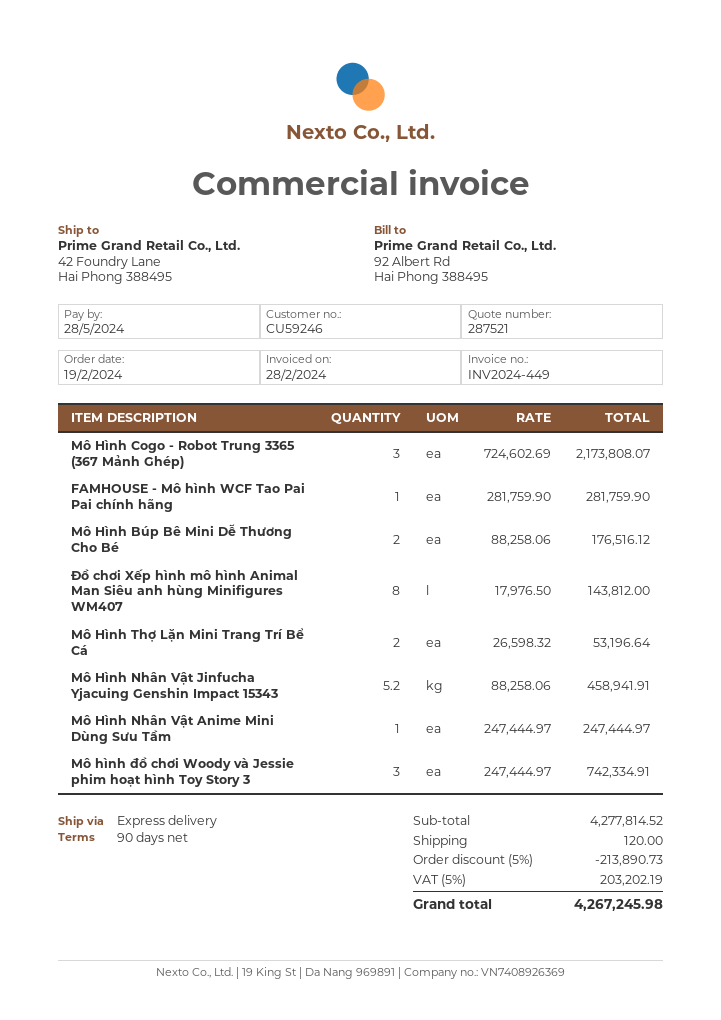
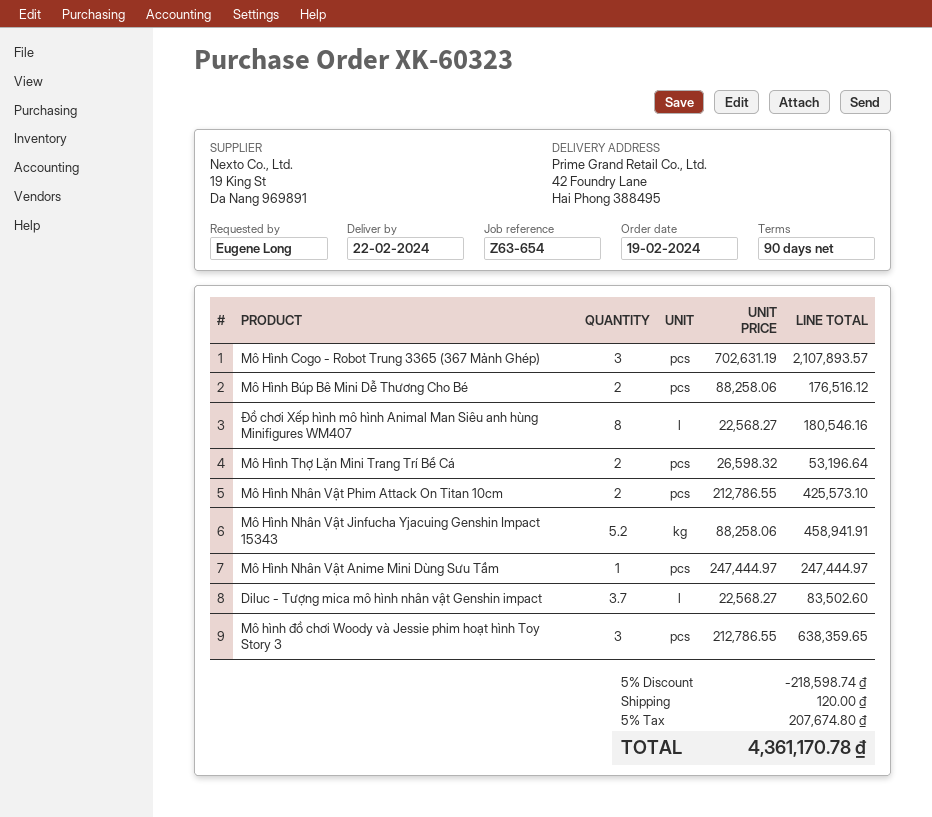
Mô Hình Cogo - Robot Trung 3365 (367 Mảnh Ghép): 3 x 724602.69 = 2173808.07 -> 3 x 702631.19 = 2107893.57
FAMHOUSE - Mô hình WCF Tao Pai Pai chính hãng: 1 x 281759.90 = 281759.90 -> none
Đồ chơi Xếp hình mô hình Animal Man Siêu anh hùng Minifigures WM407: 8 x 17976.50 = 143812.00 -> 8 x 22568.27 = 180546.16
Mô hình đồ chơi Woody và Jessie phim hoạt hình Toy Story 3: 3 x 247444.97 = 742334.91 -> 3 x 212786.55 = 638359.65
Mô Hình Nhân Vật Phim Attack On Titan 10cm: none -> 2 x 212786.55 = 425573.10
Diluc - Tượng mica mô hình nhân vật Genshin impact: none -> 3.7 x 22568.27 = 83502.60
discount: 5% = 213890.73 -> 5% = 218598.74
tax: 5% = 203202.19 -> 5% = 207674.80
total: 4267245.98 -> 4361170.78

